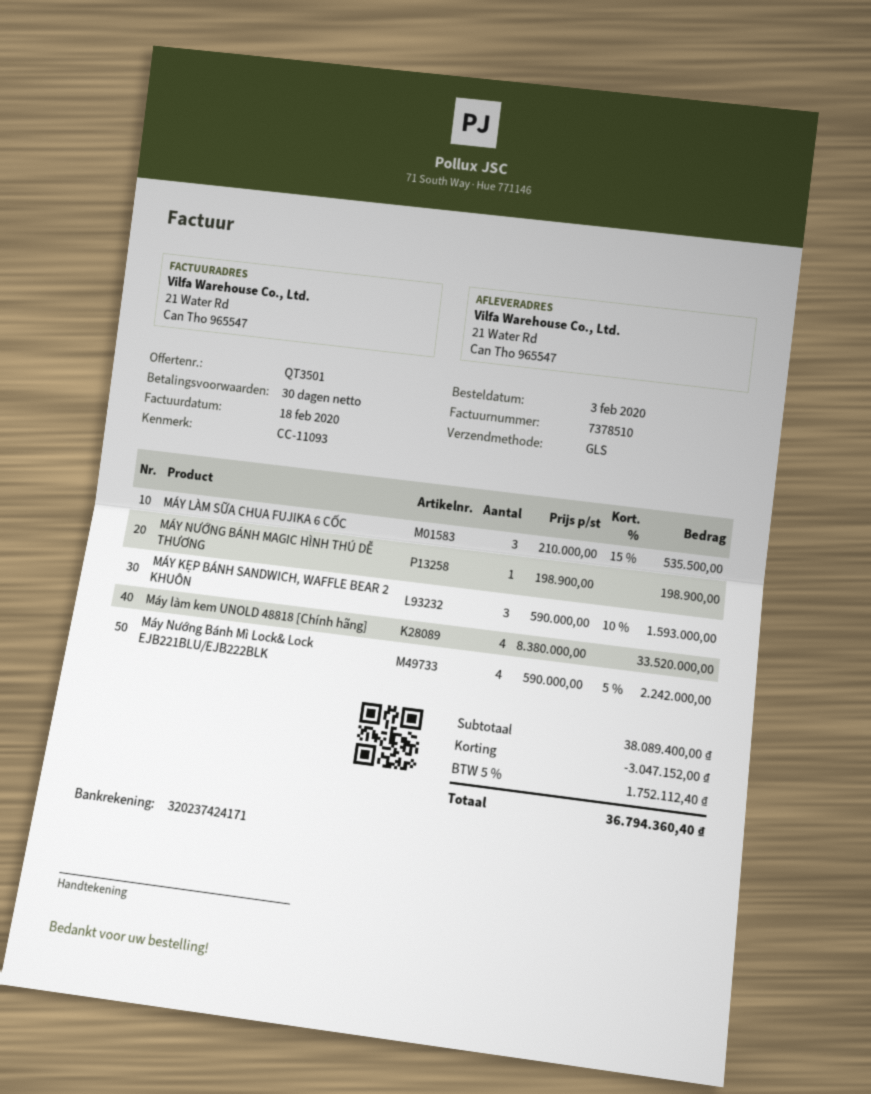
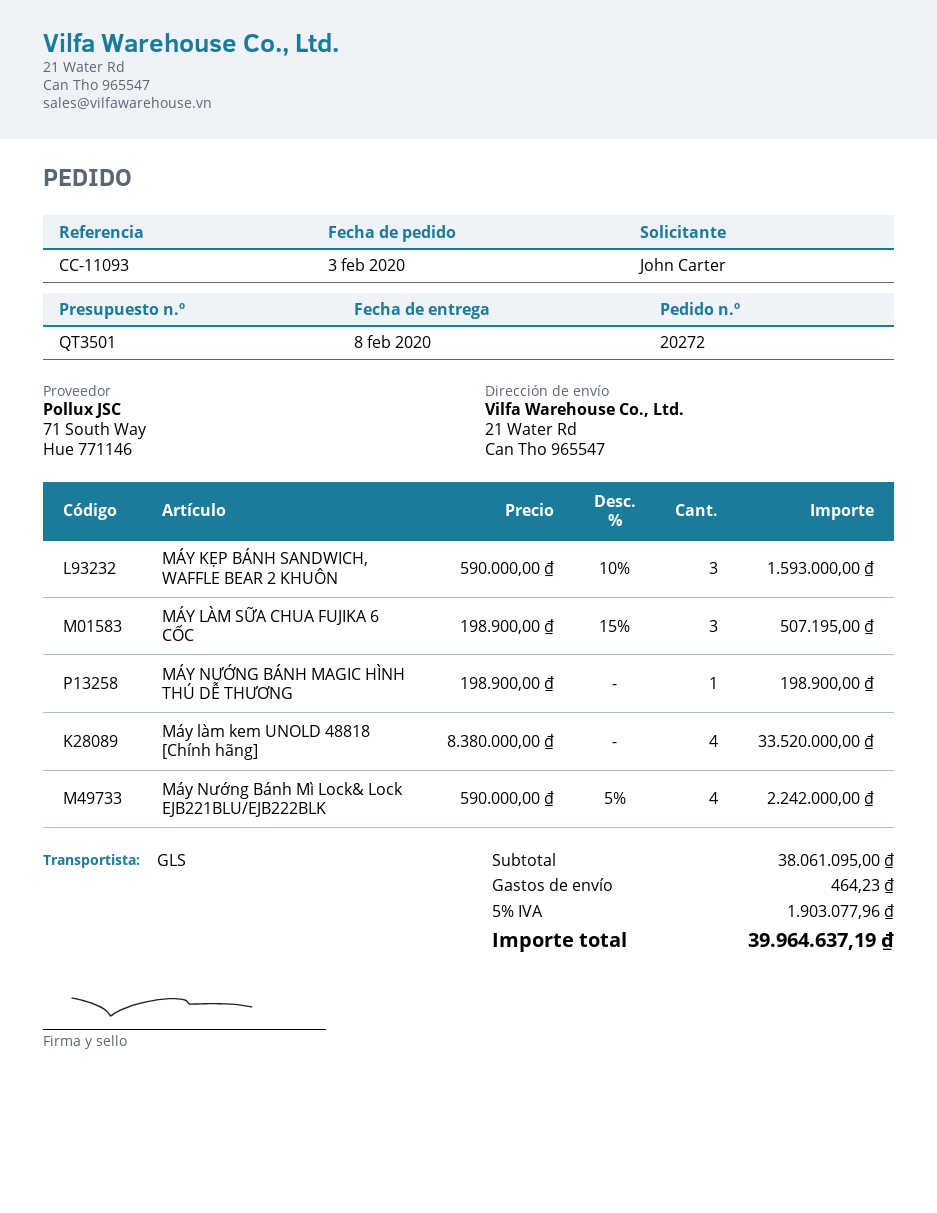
MÁY LÀM SỮA CHUA FUJIKA 6 CỐC: 3 x 210000.00 - 15% = 535500.00 -> 3 x 198900.00 - 15% = 507195.00
subtotal: 38089400.00 -> 38061095.00
discount: 3047152.00 -> none
shipping: none -> 464.23
tax: 5% = 1752112.40 -> 5% = 1903077.96
total: 36794360.40 -> 39964637.19

